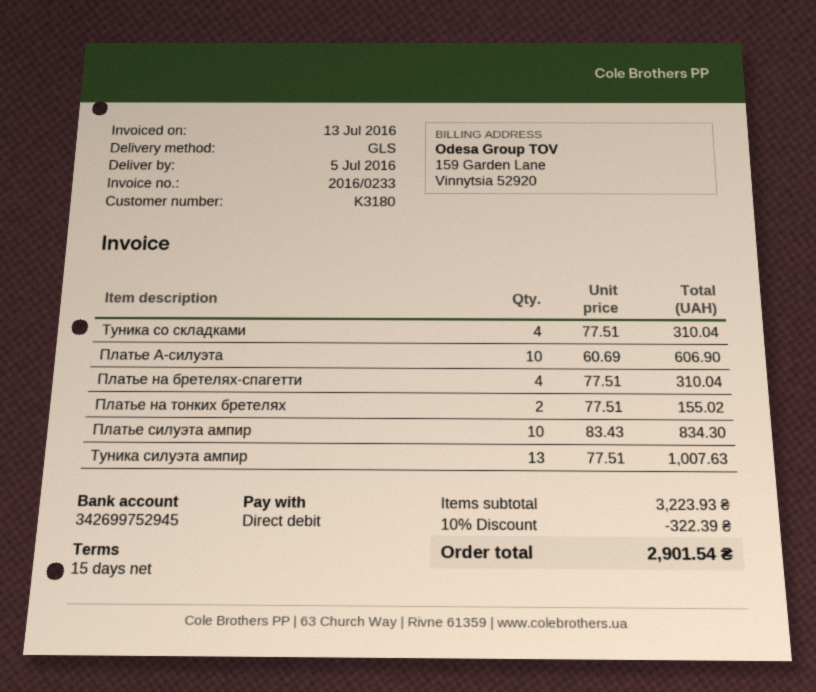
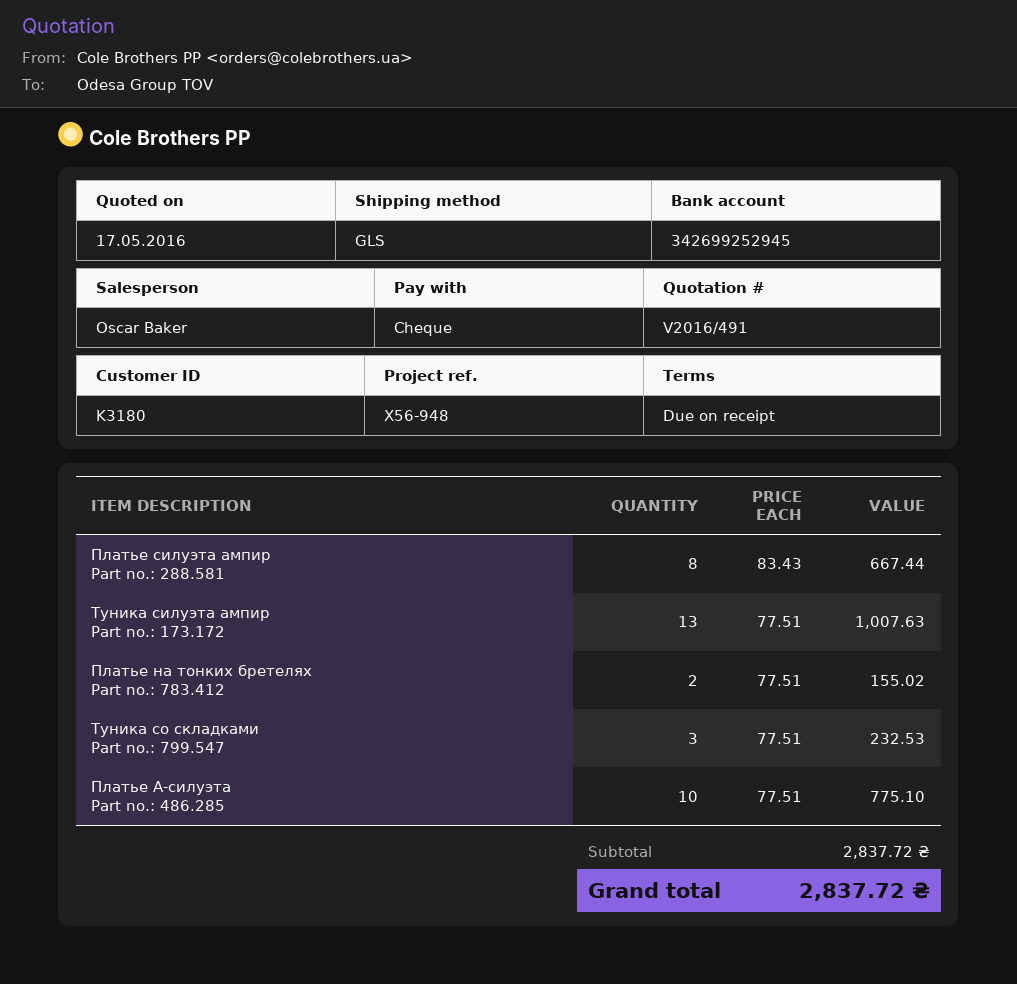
payment terms: 15 days -> on receipt
payment method: direct debit -> cheque
bank account: 342699752945 -> 342699252945
Туника со складками: 4 x 77.51 = 310.04 -> 3 x 77.51 = 232.53
Платье А-силуэта: 10 x 60.69 = 606.90 -> 10 x 77.51 = 775.10
Платье на бретелях-спагетти: 4 x 77.51 = 310.04 -> none
Платье силуэта ампир: 10 x 83.43 = 834.30 -> 8 x 83.43 = 667.44
subtotal: 3223.93 -> 2837.72
discount: 10% = 322.39 -> none
total: 2901.54 -> 2837.72

